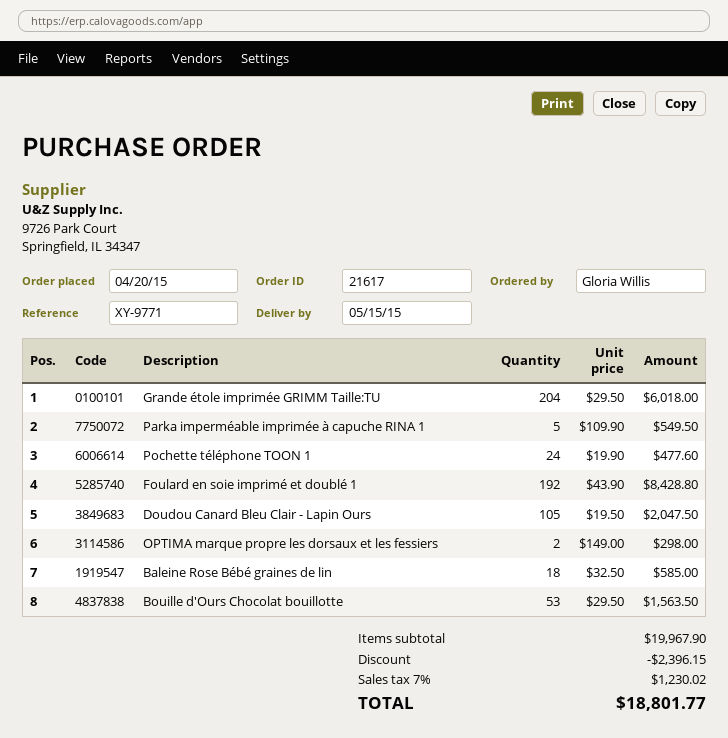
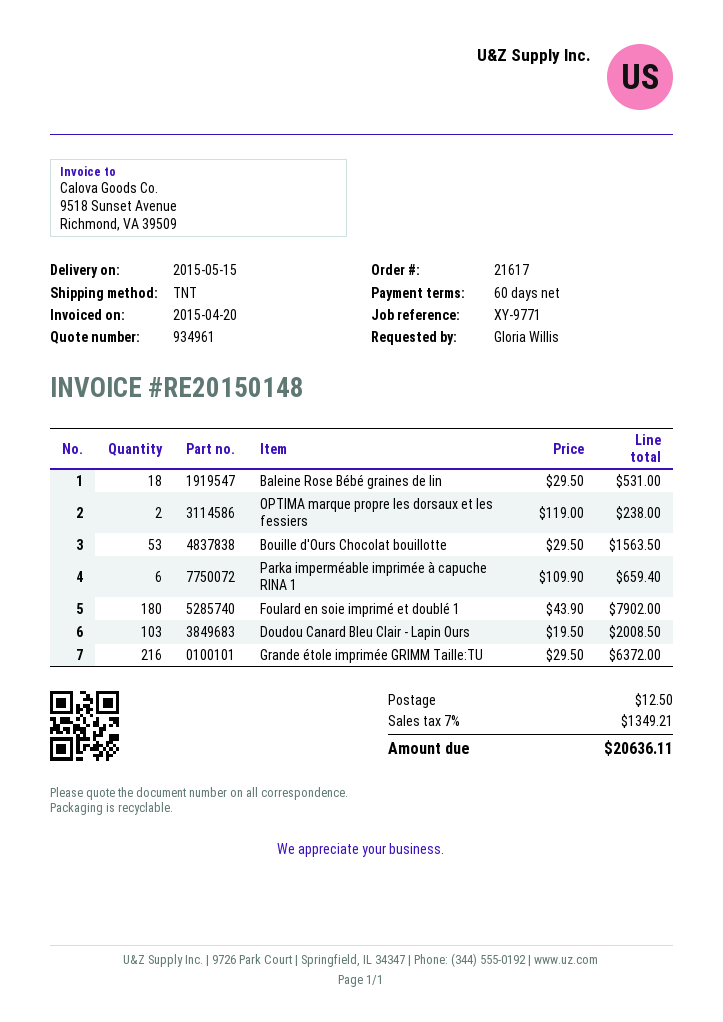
Grande étole imprimée GRIMM Taille:TU: 204 x 29.50 = 6018.00 -> 216 x 29.50 = 6372.00
Parka imperméable imprimée à capuche RINA 1: 5 x 109.90 = 549.50 -> 6 x 109.90 = 659.40
Pochette téléphone TOON 1: 24 x 19.90 = 477.60 -> none
Foulard en soie imprimé et doublé 1: 192 x 43.90 = 8428.80 -> 180 x 43.90 = 7902.00
Doudou Canard Bleu Clair - Lapin Ours: 105 x 19.50 = 2047.50 -> 103 x 19.50 = 2008.50
OPTIMA marque propre les dorsaux et les fessiers: 2 x 149.00 = 298.00 -> 2 x 119.00 = 238.00
Baleine Rose Bébé graines de lin: 18 x 32.50 = 585.00 -> 18 x 29.50 = 531.00
discount: 2396.15 -> none
shipping: none -> 12.50
tax: 7% = 1230.02 -> 7% = 1349.21
total: 18801.77 -> 20636.11

